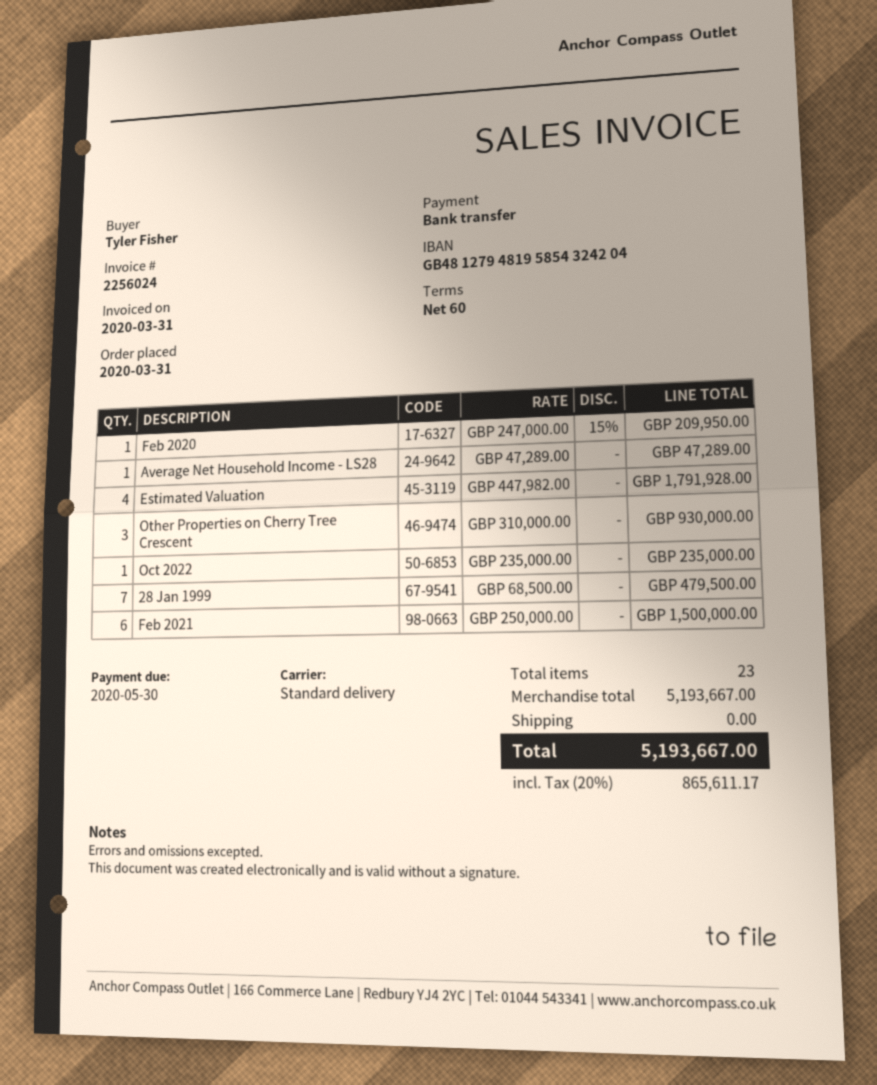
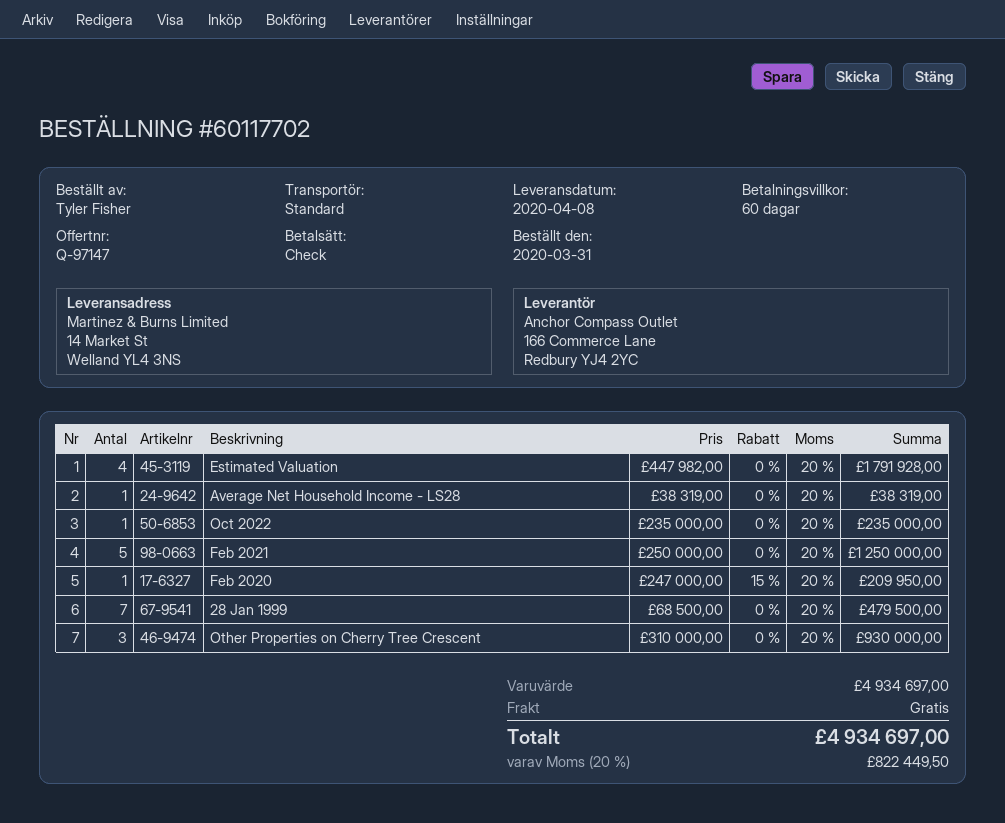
payment method: bank transfer -> cheque
Average Net Household Income - LS28: 1 x 47289.00 = 47289.00 -> 1 x 38319.00 = 38319.00
Feb 2021: 6 x 250000.00 = 1500000.00 -> 5 x 250000.00 = 1250000.00
subtotal: 5193667.00 -> 4934697.00
tax: 20% = 865611.17 -> 20% = 822449.50
total: 5193667.00 -> 4934697.00

